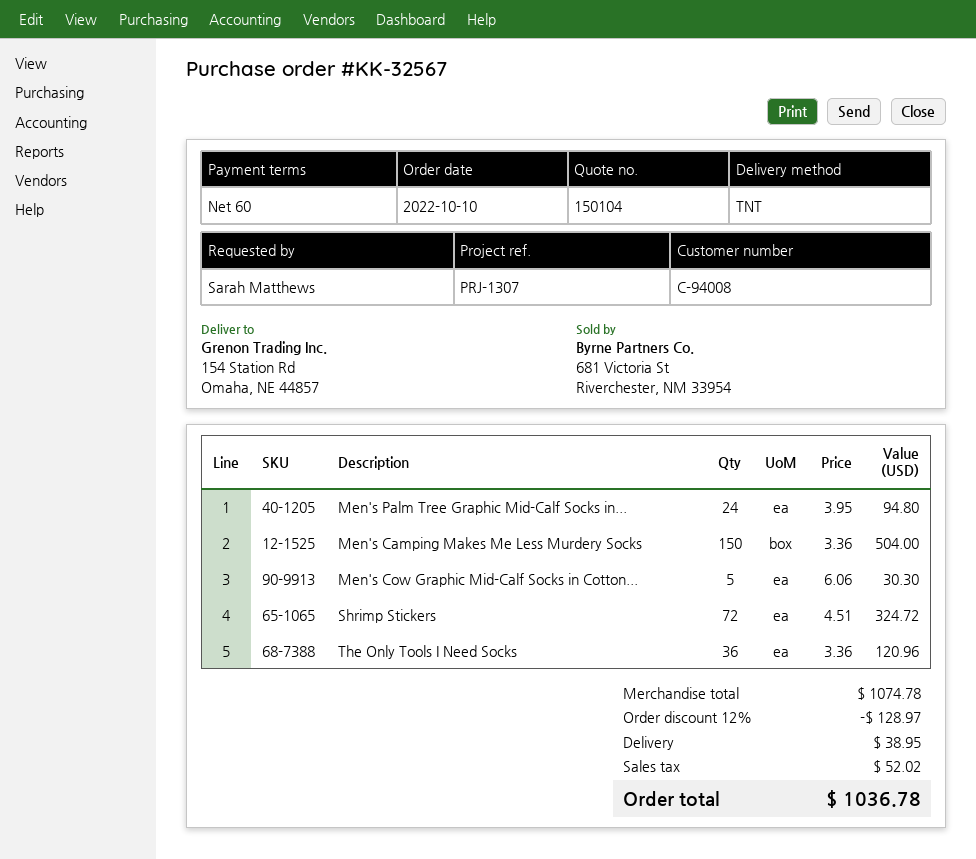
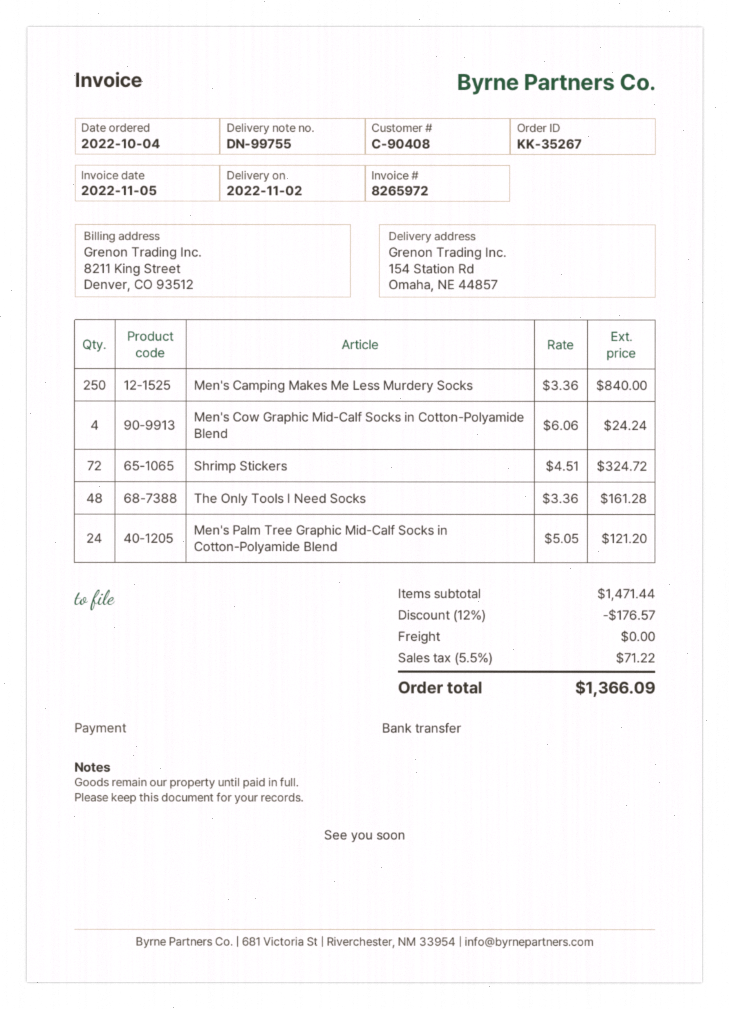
order number: KK-32567 -> KK-35267
order date: 2022-10-10 -> 2022-10-04
customer number: C-94008 -> C-90408
Men's Palm Tree Graphic Mid-Calf Socks in...: 24 x 3.95 = 94.80 -> 24 x 5.05 = 121.20
Men's Camping Makes Me Less Murdery Socks: 150 x 3.36 = 504.00 -> 250 x 3.36 = 840.00
Men's Cow Graphic Mid-Calf Socks in Cotton...: 5 x 6.06 = 30.30 -> 4 x 6.06 = 24.24
The Only Tools I Need Socks: 36 x 3.36 = 120.96 -> 48 x 3.36 = 161.28
subtotal: 1074.78 -> 1471.44
discount: 12% = 128.97 -> 12% = 176.57
shipping: 38.95 -> 0.00
tax: 52.02 -> 71.22
total: 1036.78 -> 1366.09

